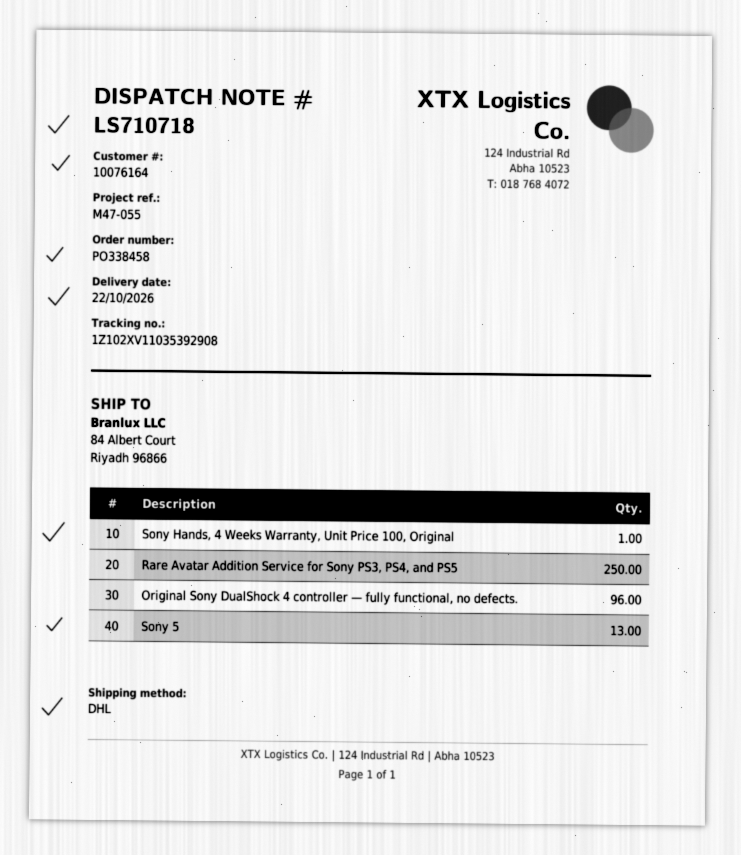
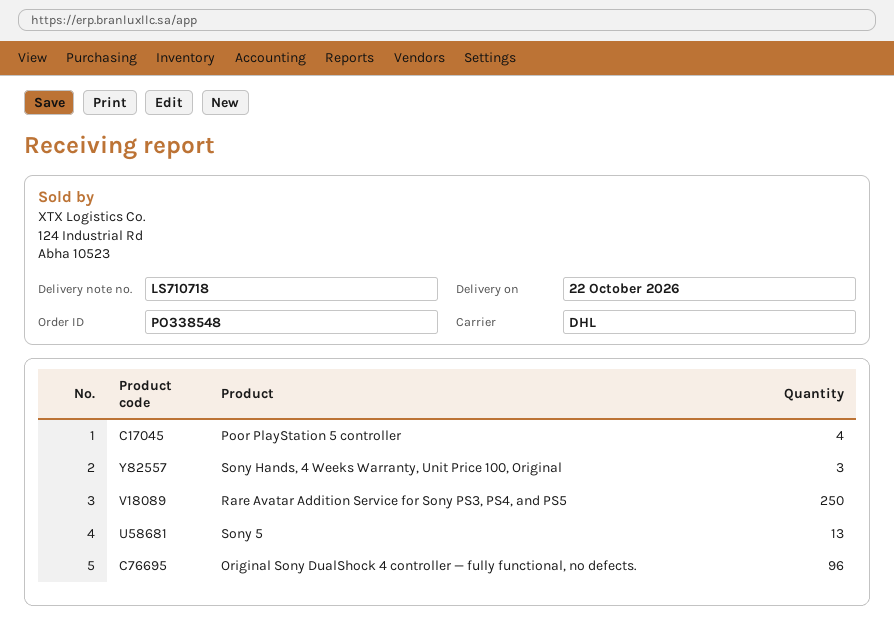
order number: PO338458 -> PO338548
Sony Hands, 4 Weeks Warranty, Unit Price 100, Original: 1 -> 3
Poor PlayStation 5 controller: none -> 4

